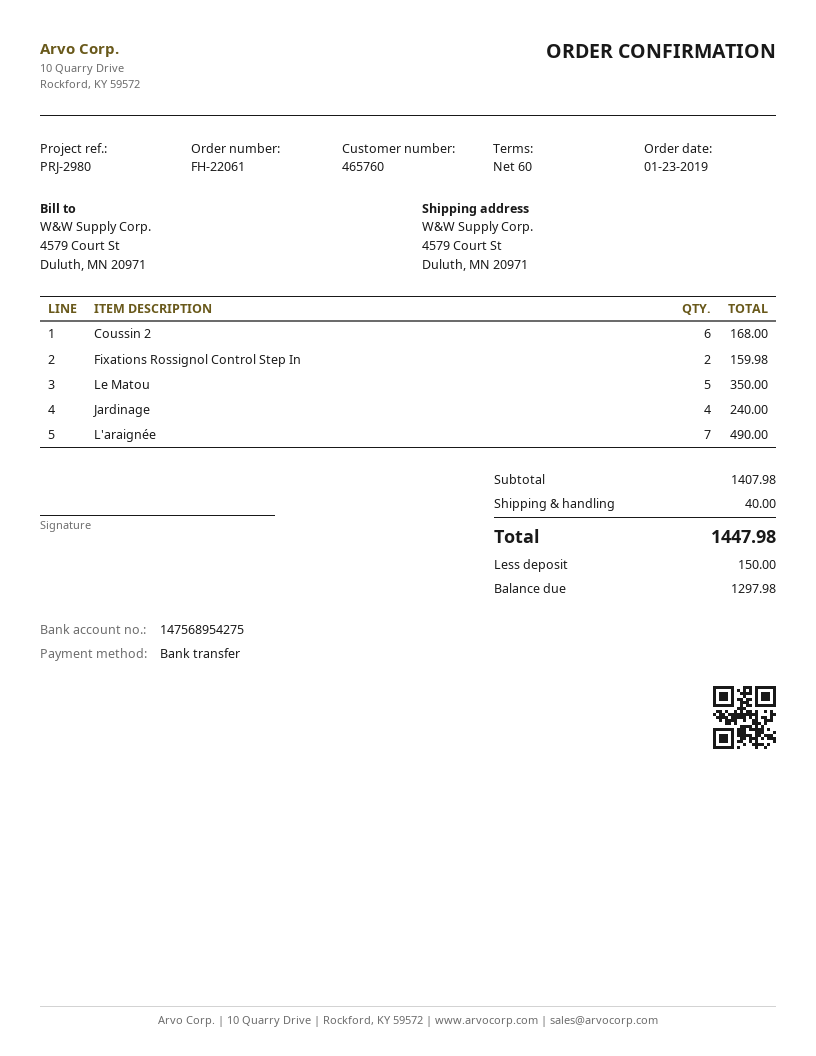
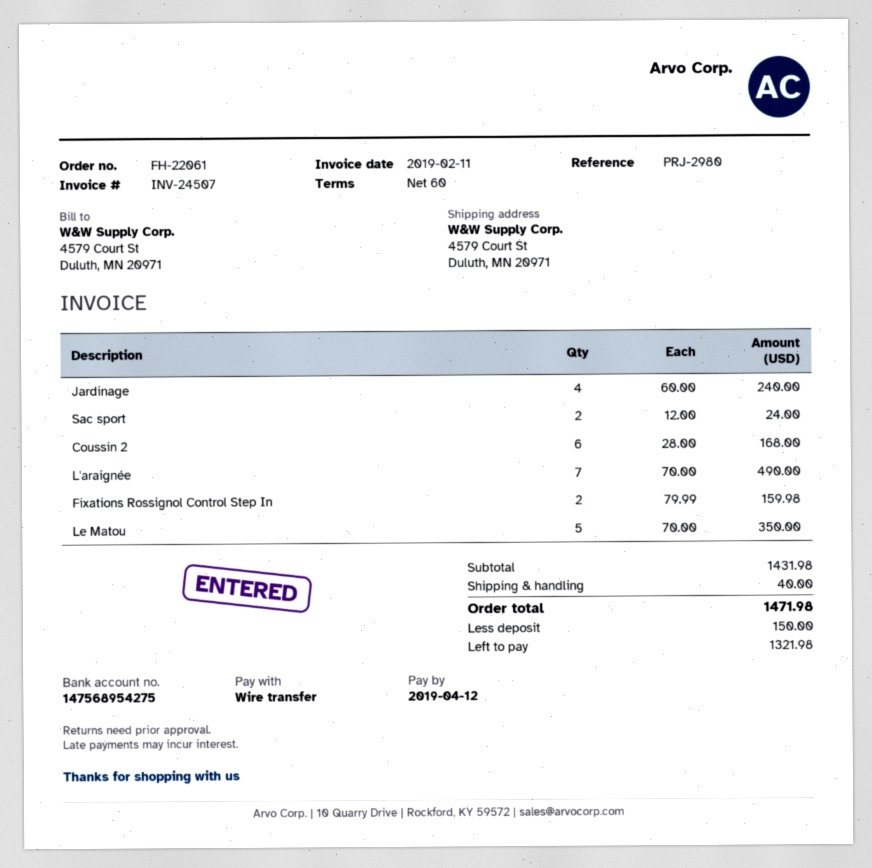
Sac sport: none -> 2 for 24.00
subtotal: 1407.98 -> 1431.98
total: 1447.98 -> 1471.98
balance: 1297.98 -> 1321.98

